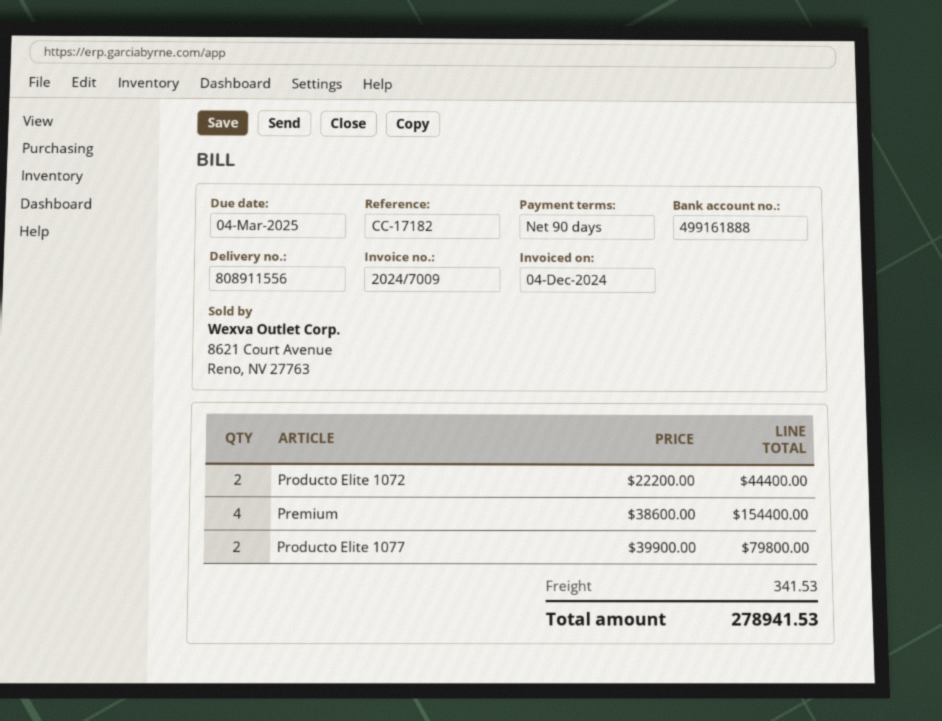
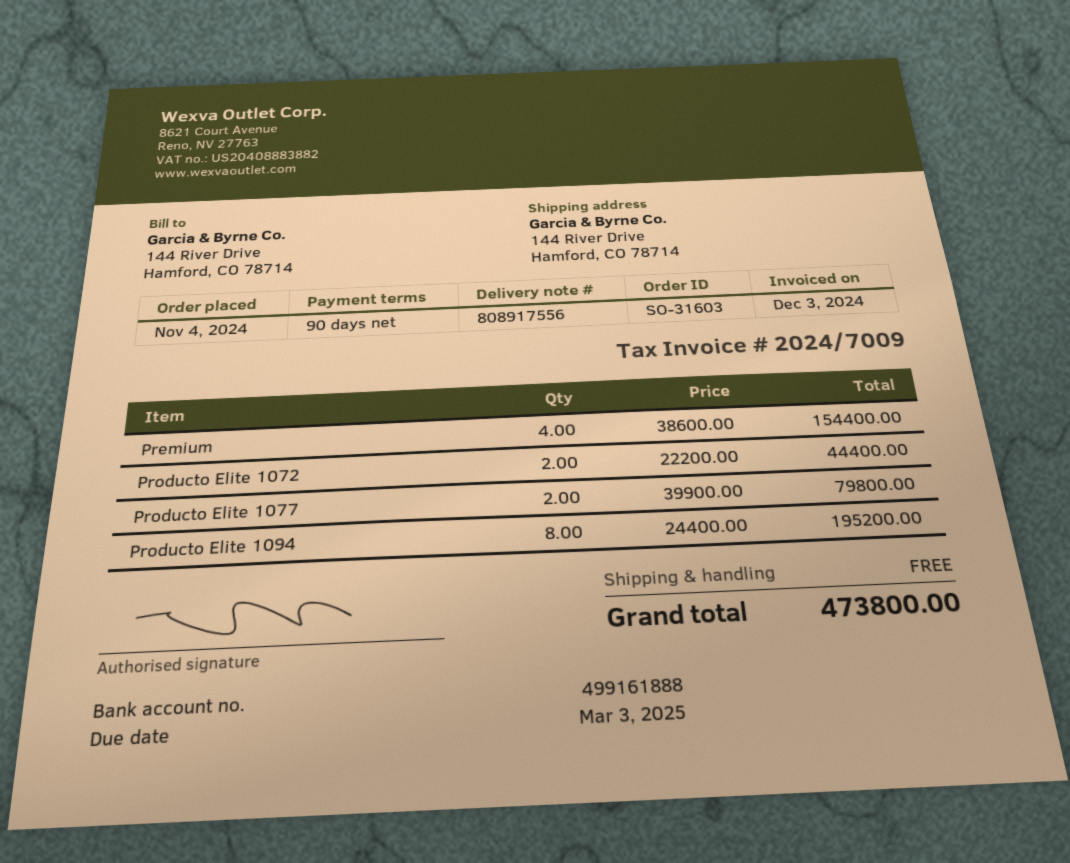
delivery note number: 808911556 -> 808917556
invoice date: 2024-12-04 -> 2024-12-03
due date: 2025-03-04 -> 2025-03-03
Producto Elite 1094: none -> 8 x 24400.00 = 195200.00
shipping: 341.53 -> 0.00
total: 278941.53 -> 473800.00

